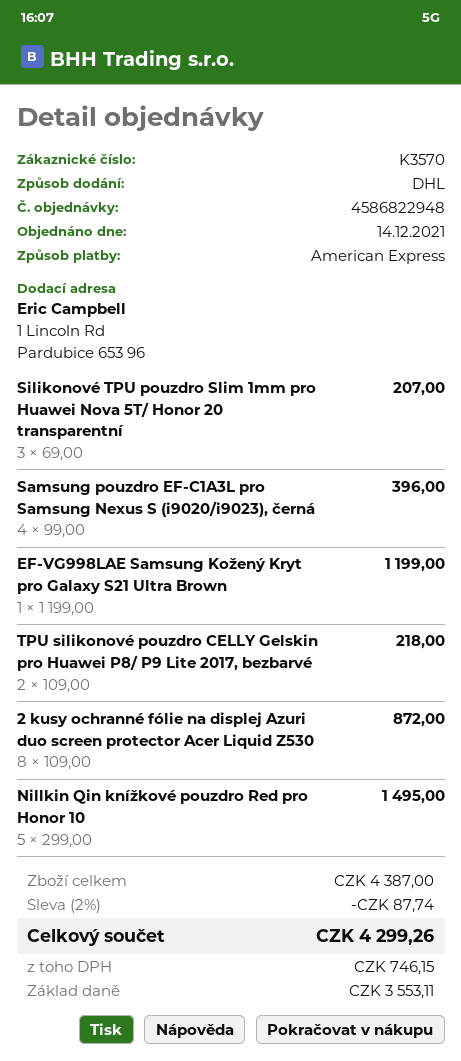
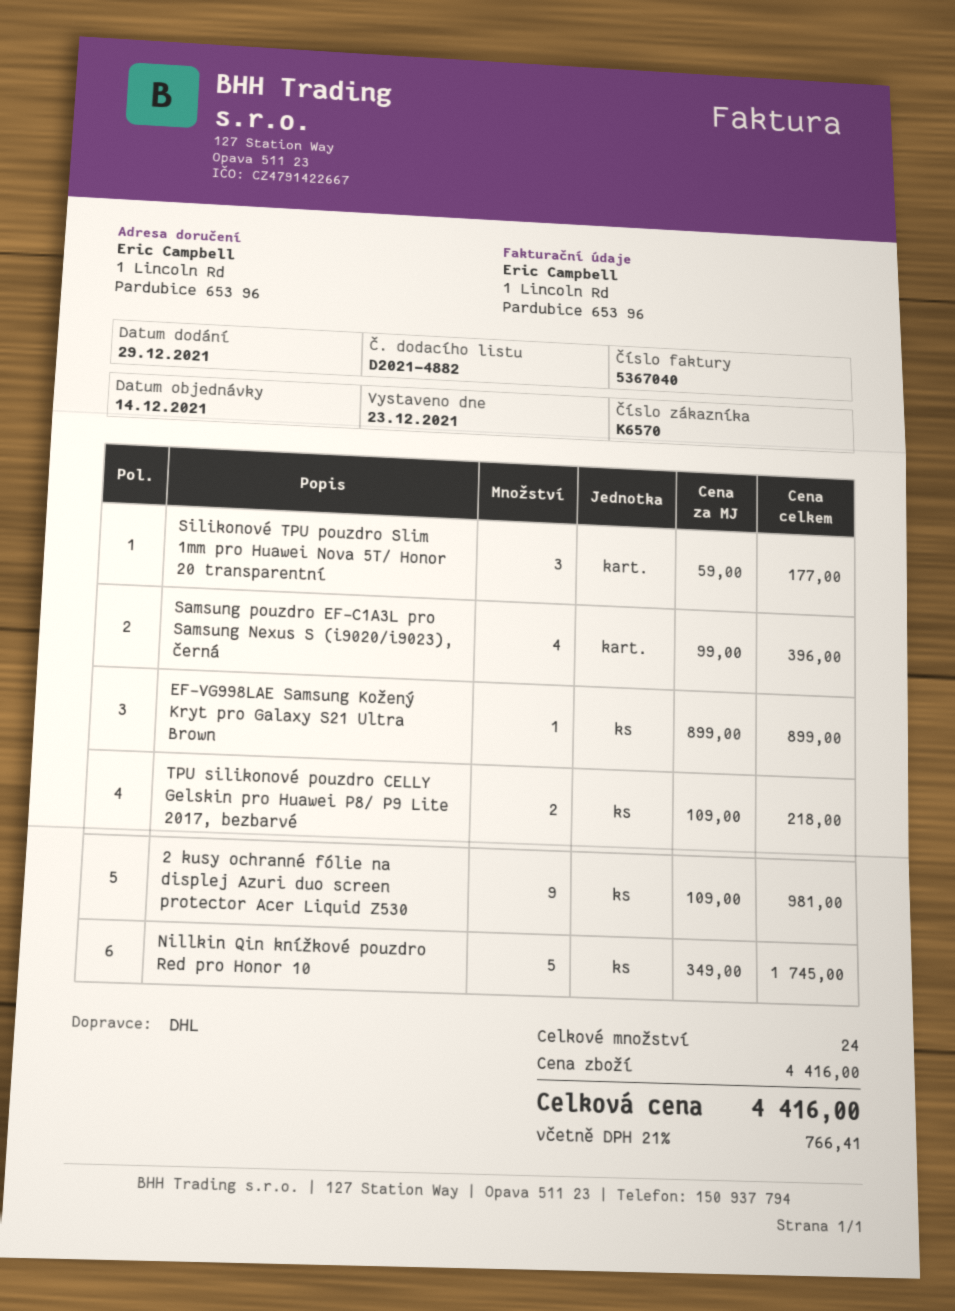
customer number: K3570 -> K6570
Silikonové TPU pouzdro Slim 1mm pro Huawei Nova 5T/ Honor 20 transparentní: 3 x 69.00 = 207.00 -> 3 x 59.00 = 177.00
EF-VG998LAE Samsung Kožený Kryt pro Galaxy S21 Ultra Brown: 1 x 1199.00 = 1199.00 -> 1 x 899.00 = 899.00
2 kusy ochranné fólie na displej Azuri duo screen protector Acer Liquid Z530: 8 x 109.00 = 872.00 -> 9 x 109.00 = 981.00
Nillkin Qin knížkové pouzdro Red pro Honor 10: 5 x 299.00 = 1495.00 -> 5 x 349.00 = 1745.00
subtotal: 4387.00 -> 4416.00
discount: 2% = 87.74 -> none
tax: 746.15 -> 766.41
total: 4299.26 -> 4416.00

